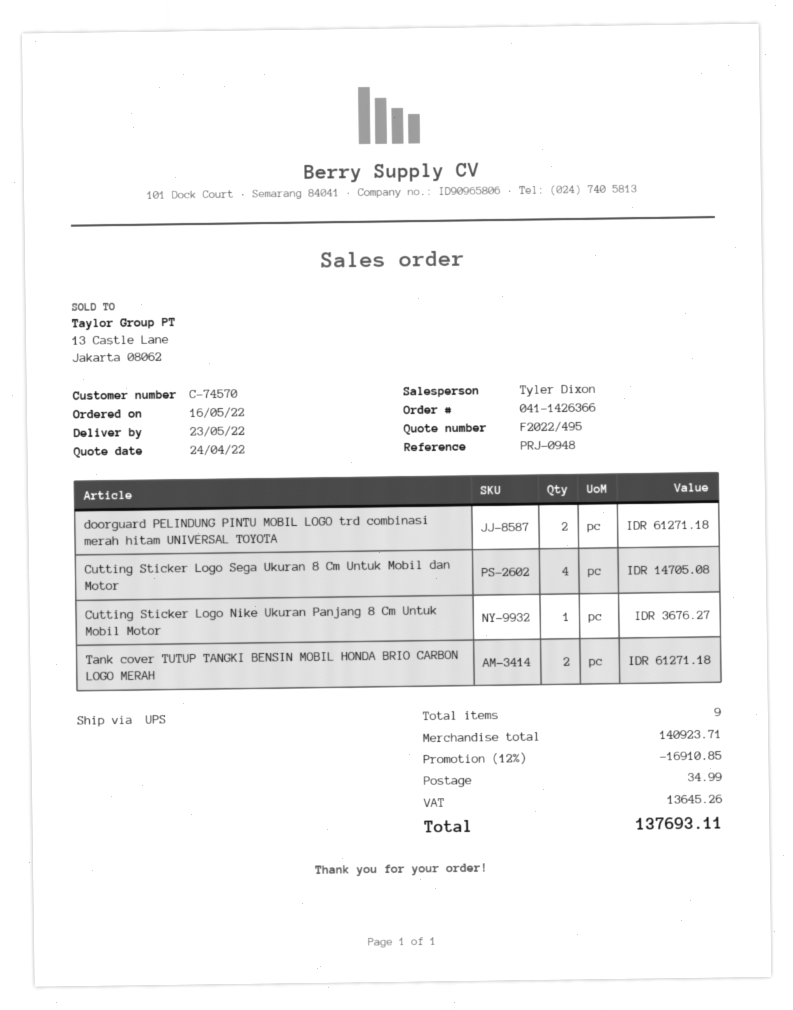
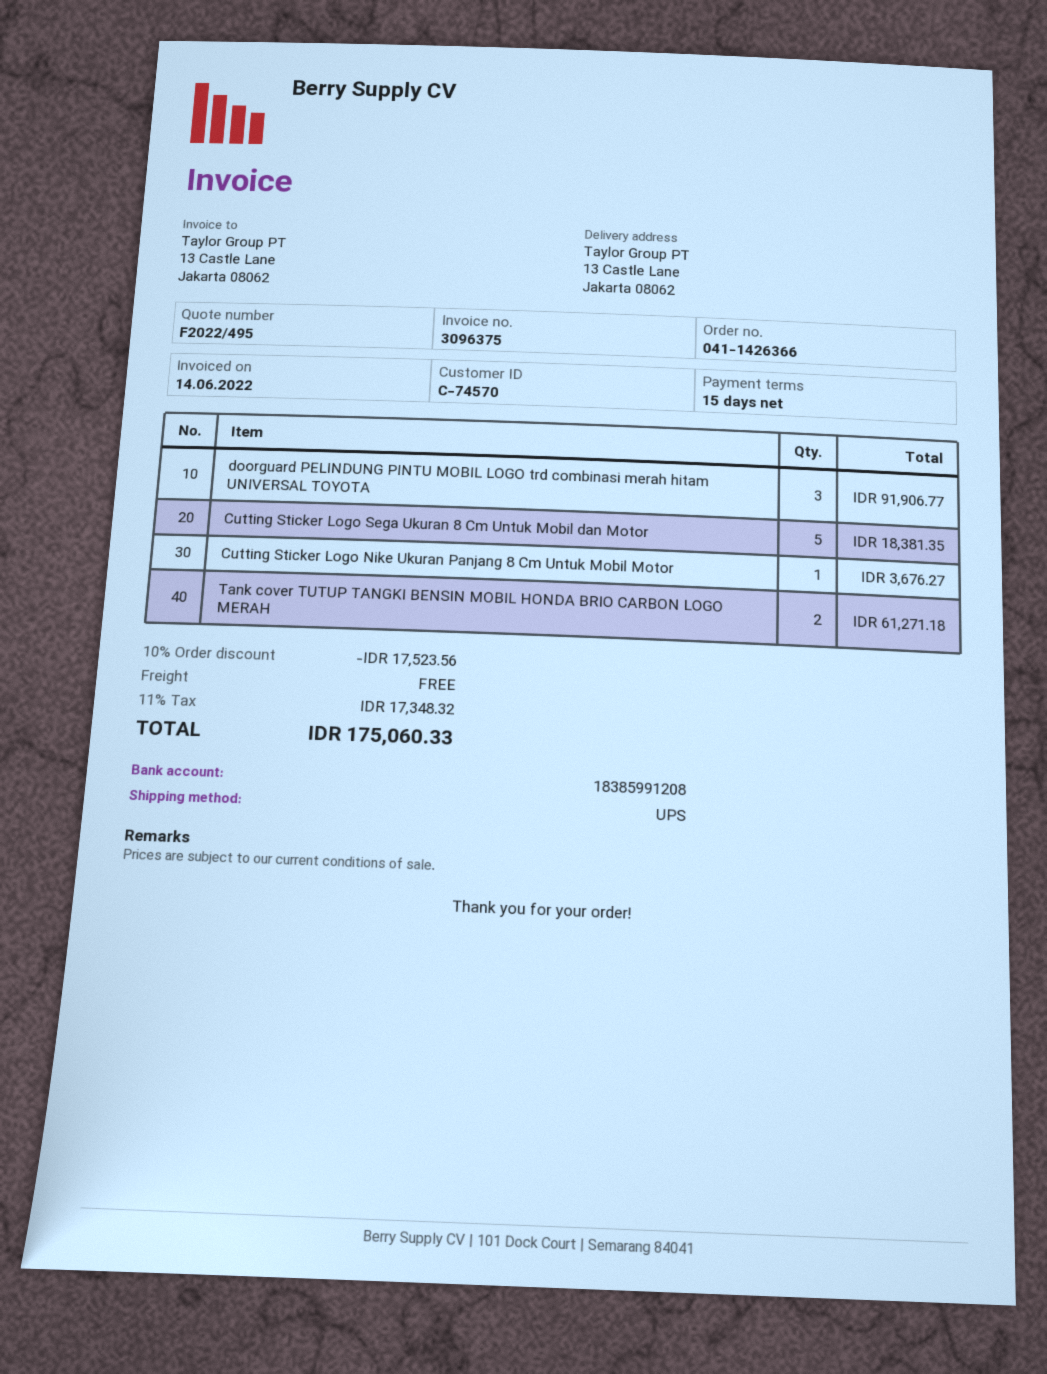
doorguard PELINDUNG PINTU MOBIL LOGO trd combinasi merah hitam UNIVERSAL TOYOTA: 2 for 61271.18 -> 3 for 91906.77
Cutting Sticker Logo Sega Ukuran 8 Cm Untuk Mobil dan Motor: 4 for 14705.08 -> 5 for 18381.35
discount: 12% = 16910.85 -> 10% = 17523.56
shipping: 34.99 -> 0.00
tax: 13645.26 -> 17348.32
total: 137693.11 -> 175060.33

